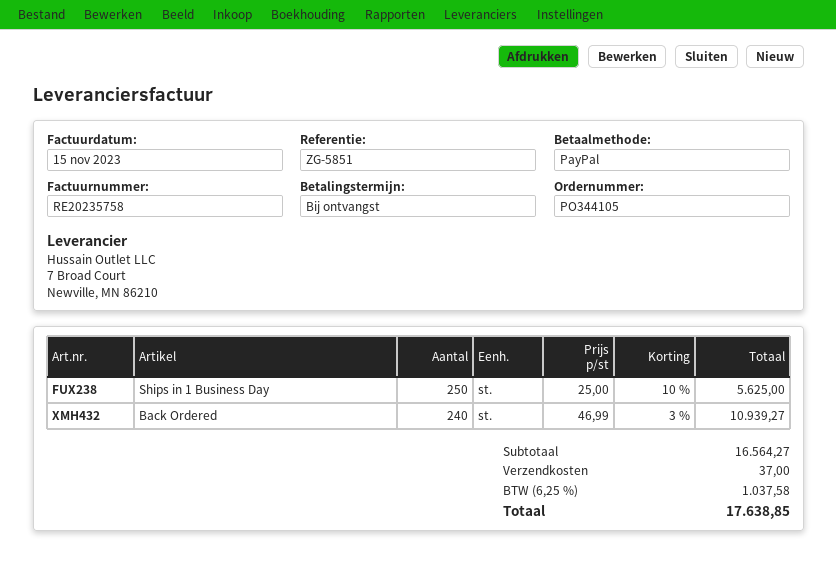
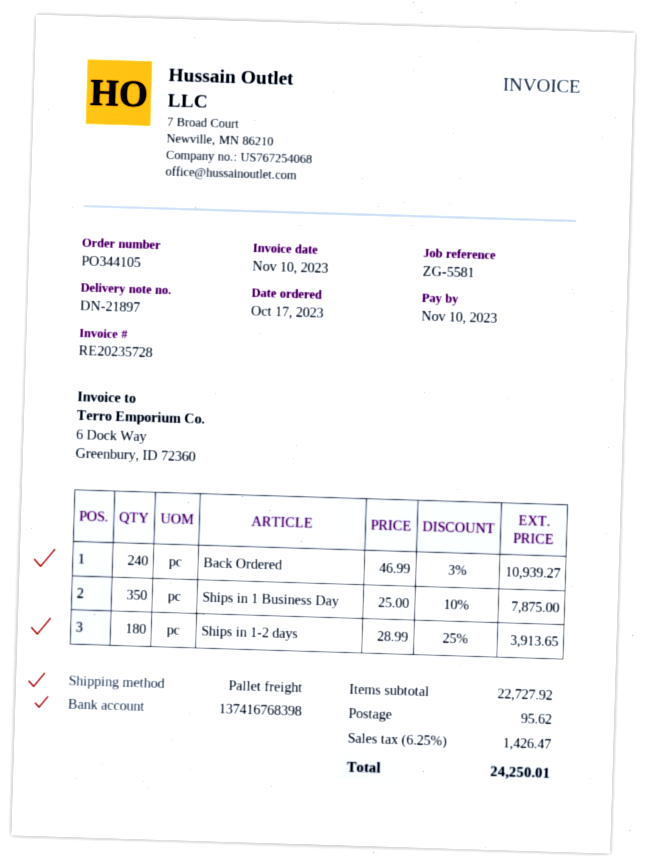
invoice number: RE20235758 -> RE20235728
invoice date: 2023-11-15 -> 2023-11-10
reference: ZG-5851 -> ZG-5581
Ships in 1 Business Day: 250 x 25.00 - 10% = 5625.00 -> 350 x 25.00 - 10% = 7875.00
Ships in 1-2 days: none -> 180 x 28.99 - 25% = 3913.65
subtotal: 16564.27 -> 22727.92
shipping: 37.00 -> 95.62
tax: 6.25% = 1037.58 -> 6.25% = 1426.47
total: 17638.85 -> 24250.01

